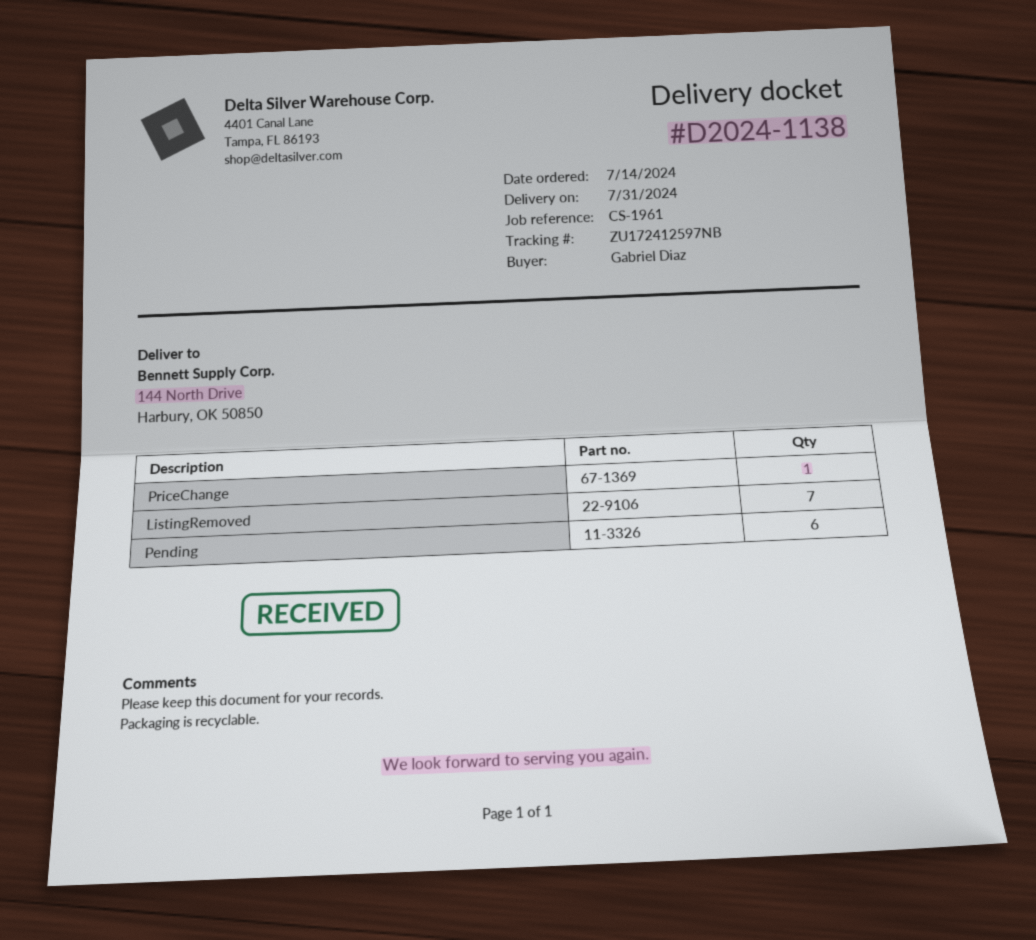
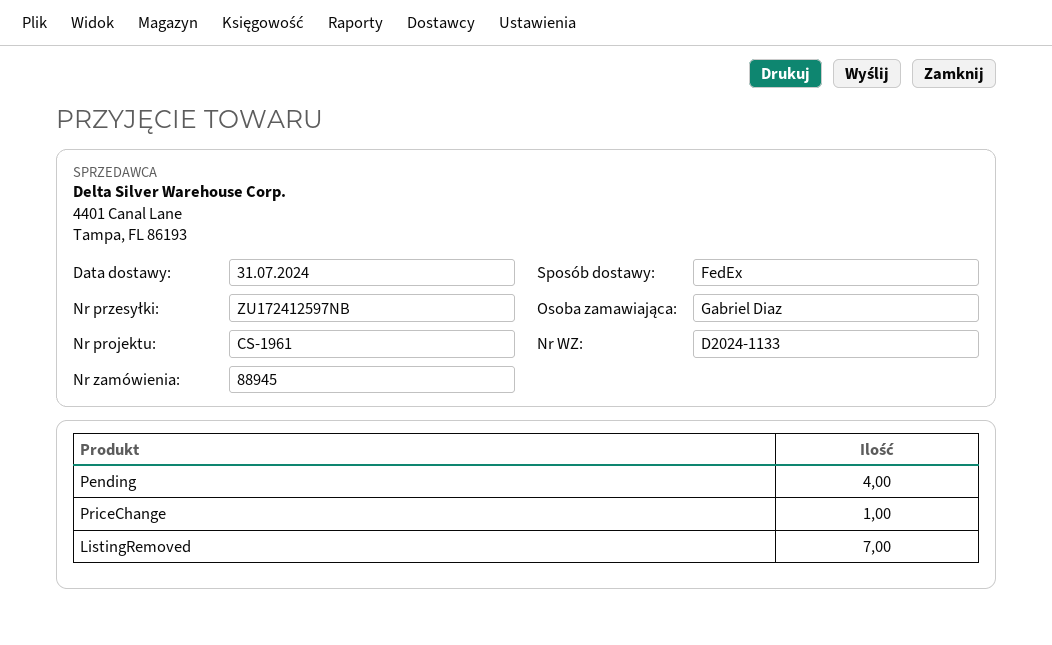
delivery note number: D2024-1138 -> D2024-1133
Pending: 6 -> 4

